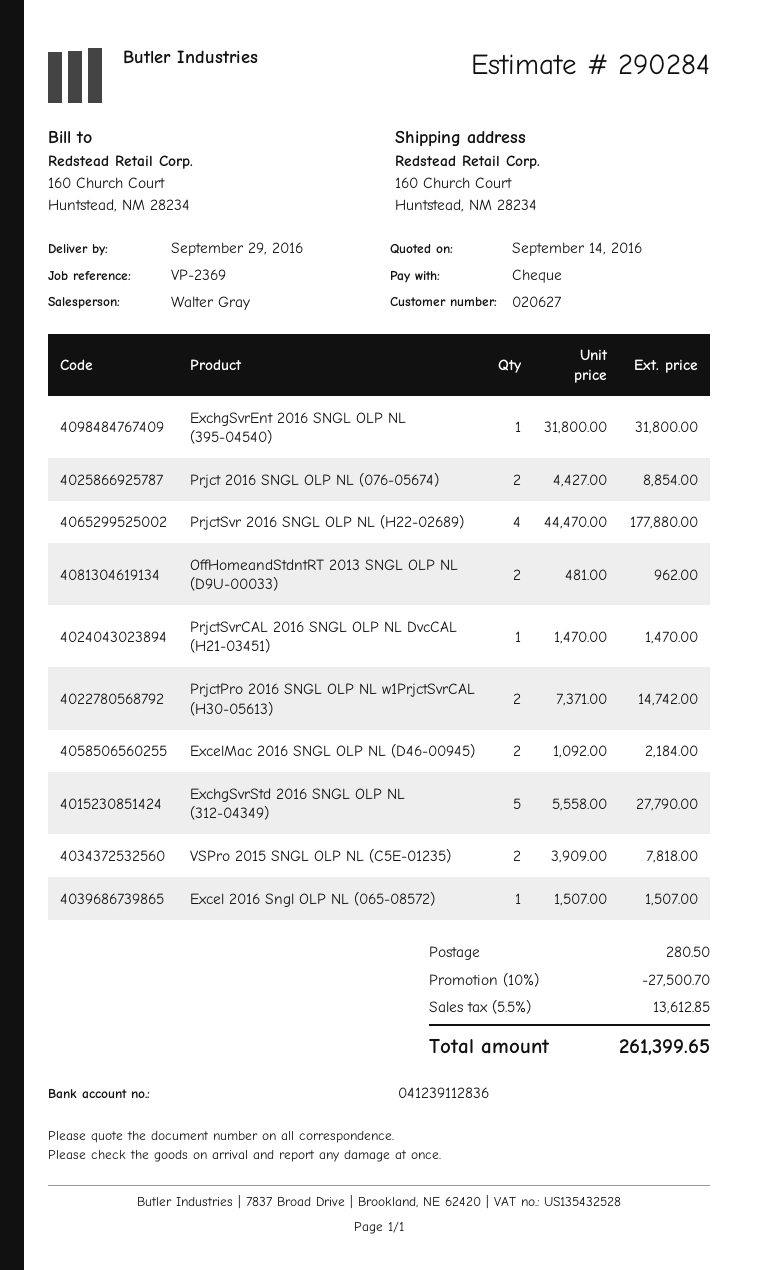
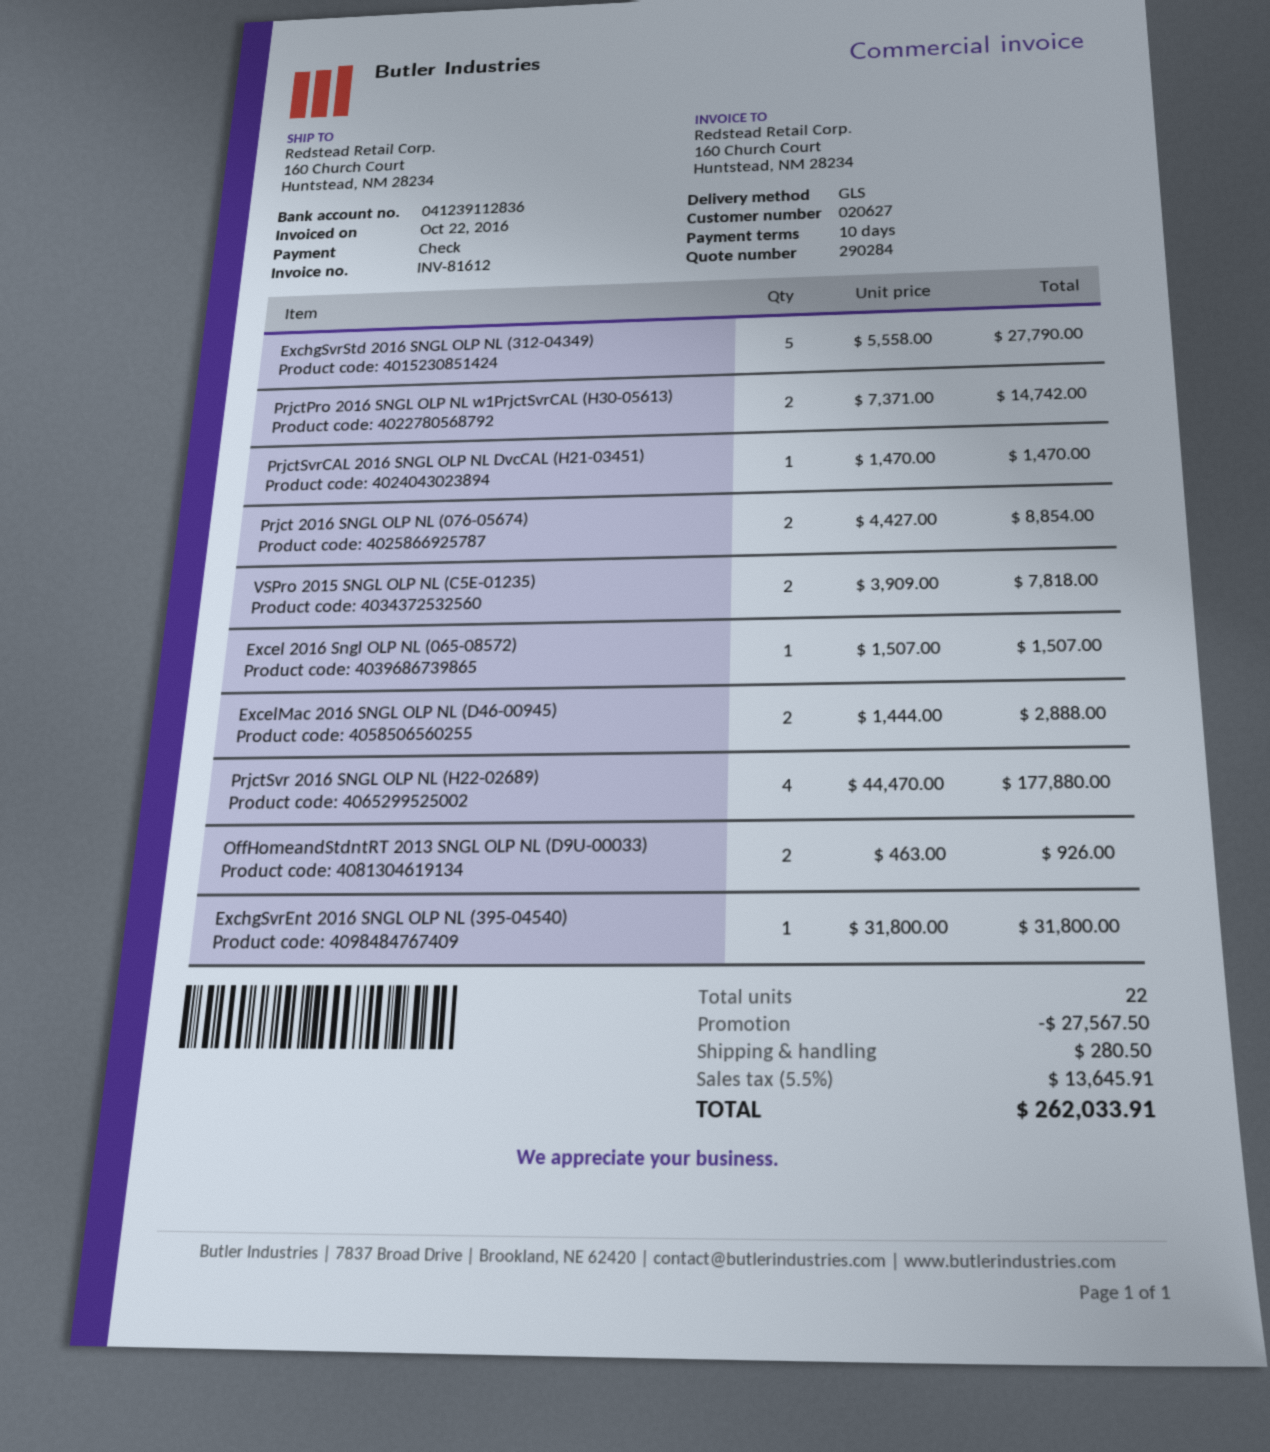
OffHomeandStdntRT 2013 SNGL OLP NL (D9U-00033): 2 x 481.00 = 962.00 -> 2 x 463.00 = 926.00
ExcelMac 2016 SNGL OLP NL (D46-00945): 2 x 1092.00 = 2184.00 -> 2 x 1444.00 = 2888.00
discount: 27500.70 -> 27567.50
tax: 5.5% = 13612.85 -> 5.5% = 13645.91
total: 261399.65 -> 262033.91

